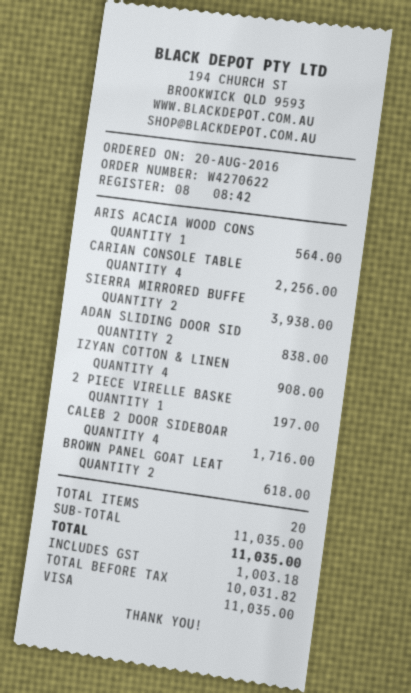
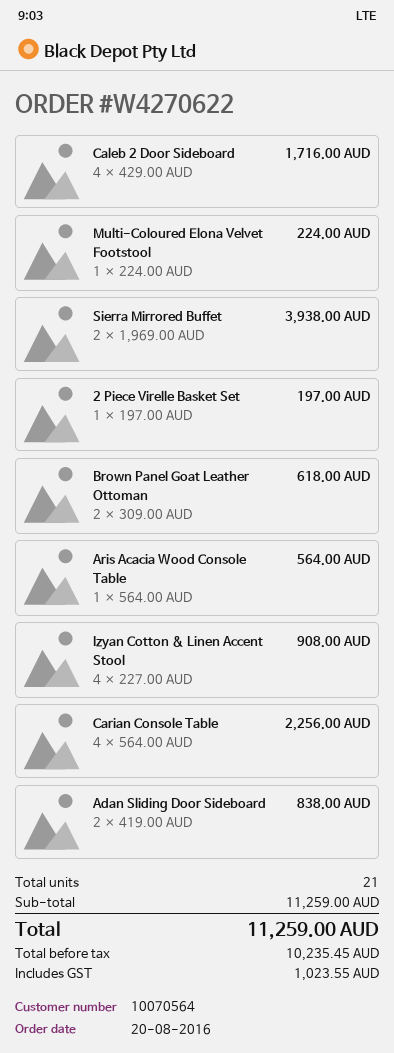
Multi-Coloured Elona Velvet Footstool: none -> 1 for 224.00
total quantity: 20 -> 21
subtotal: 11035.00 -> 11259.00
net: 10031.82 -> 10235.45
tax: 1003.18 -> 1023.55
total: 11035.00 -> 11259.00

